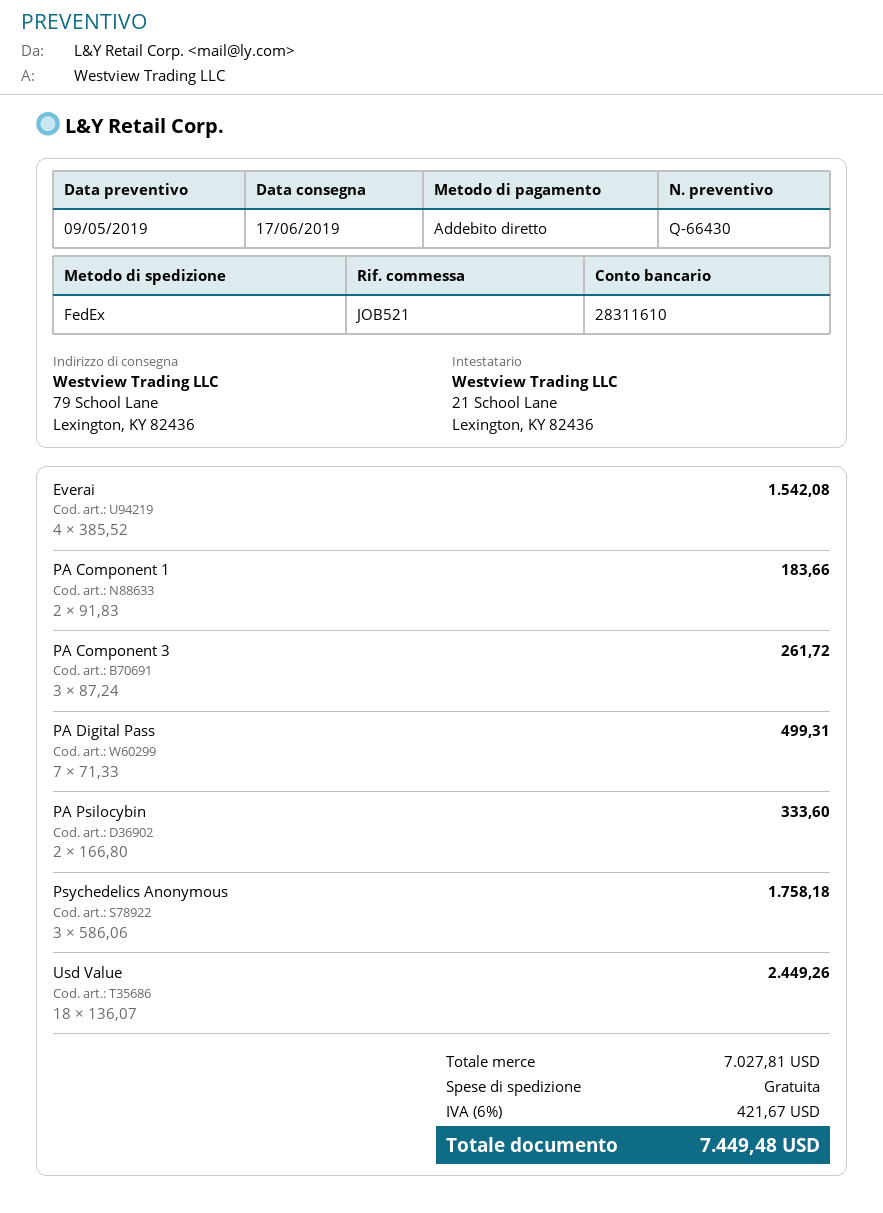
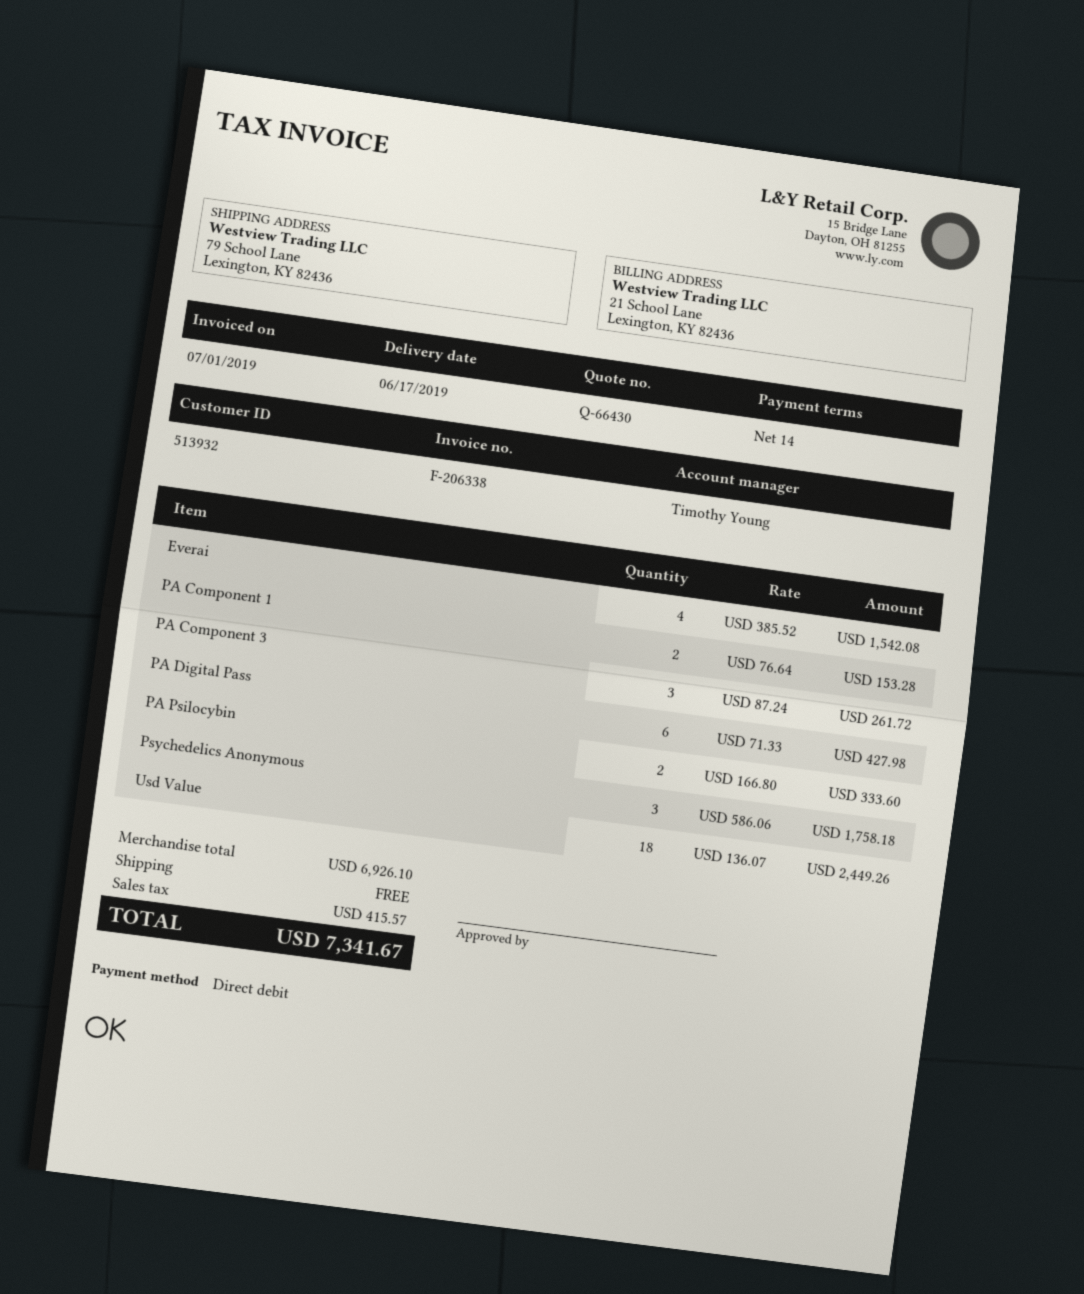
PA Component 1: 2 x 91.83 = 183.66 -> 2 x 76.64 = 153.28
PA Digital Pass: 7 x 71.33 = 499.31 -> 6 x 71.33 = 427.98
subtotal: 7027.81 -> 6926.10
tax: 421.67 -> 415.57
total: 7449.48 -> 7341.67

